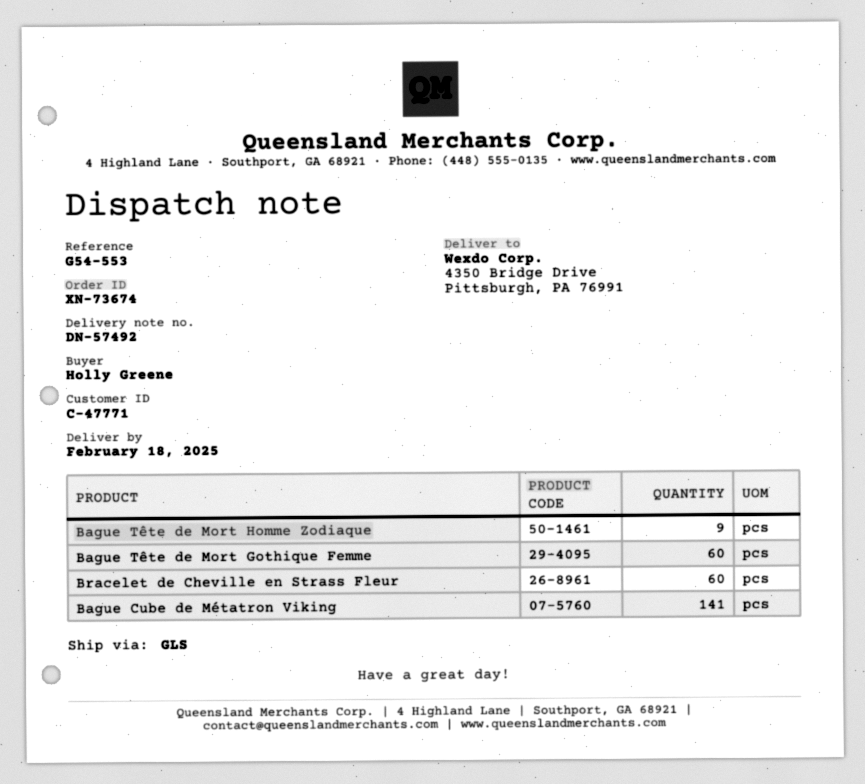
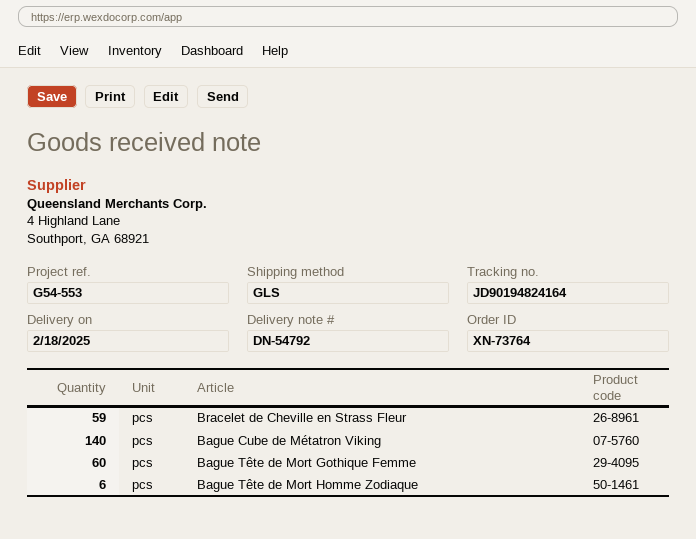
order number: XN-73674 -> XN-73764
delivery note number: DN-57492 -> DN-54792
Bague Tête de Mort Homme Zodiaque: 9 -> 6
Bracelet de Cheville en Strass Fleur: 60 -> 59
Bague Cube de Métatron Viking: 141 -> 140

